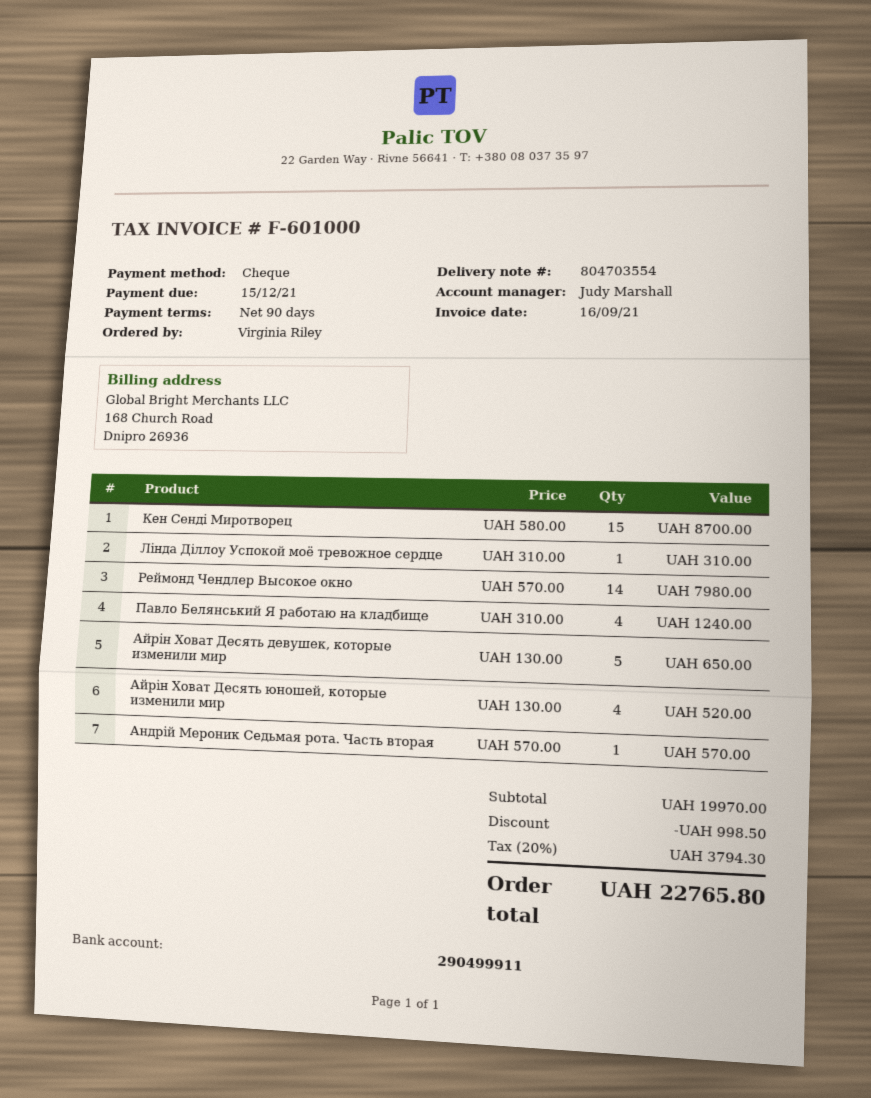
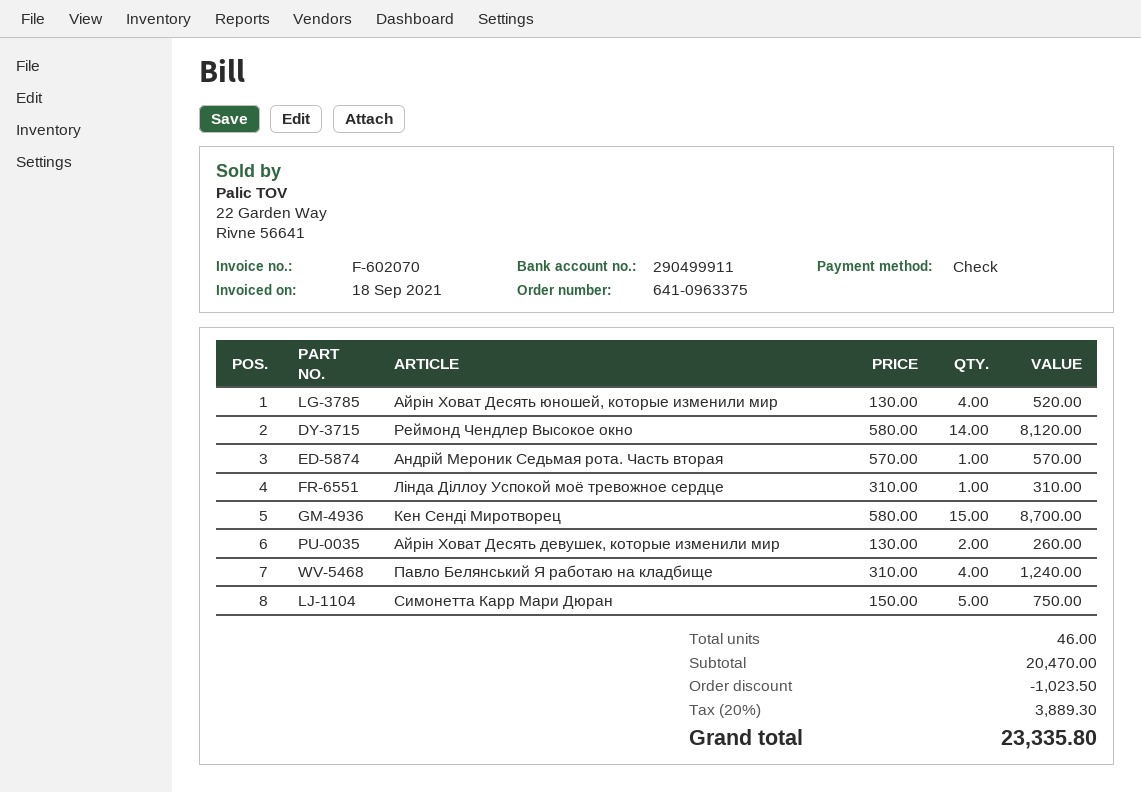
invoice number: F-601000 -> F-602070
invoice date: 2021-09-16 -> 2021-09-18
Реймонд Чендлер Высокое окно: 14 x 570.00 = 7980.00 -> 14 x 580.00 = 8120.00
Айрін Ховат Десять девушек, которые изменили мир: 5 x 130.00 = 650.00 -> 2 x 130.00 = 260.00
Симонетта Карр Мари Дюран: none -> 5 x 150.00 = 750.00
subtotal: 19970.00 -> 20470.00
discount: 998.50 -> 1023.50
tax: 20% = 3794.30 -> 20% = 3889.30
total: 22765.80 -> 23335.80

